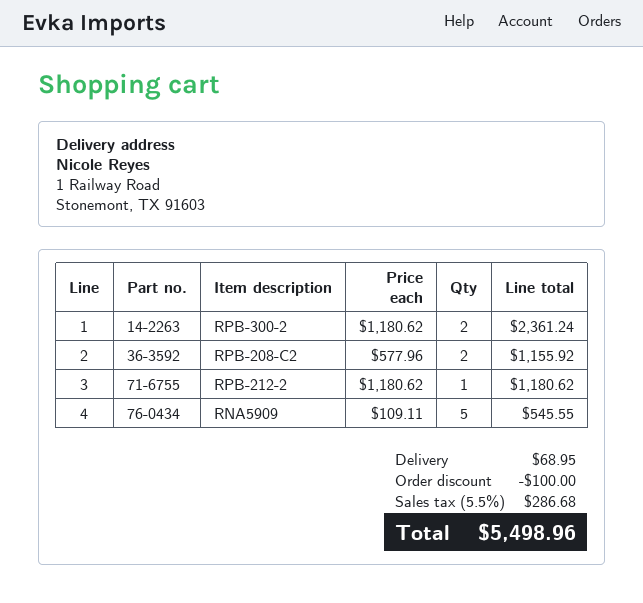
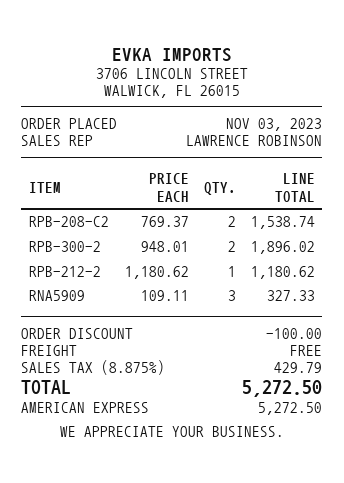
RPB-300-2: 2 x 1180.62 = 2361.24 -> 2 x 948.01 = 1896.02
RPB-208-C2: 2 x 577.96 = 1155.92 -> 2 x 769.37 = 1538.74
RNA5909: 5 x 109.11 = 545.55 -> 3 x 109.11 = 327.33
shipping: 68.95 -> 0.00
tax: 5.5% = 286.68 -> 8.875% = 429.79
total: 5498.96 -> 5272.50

